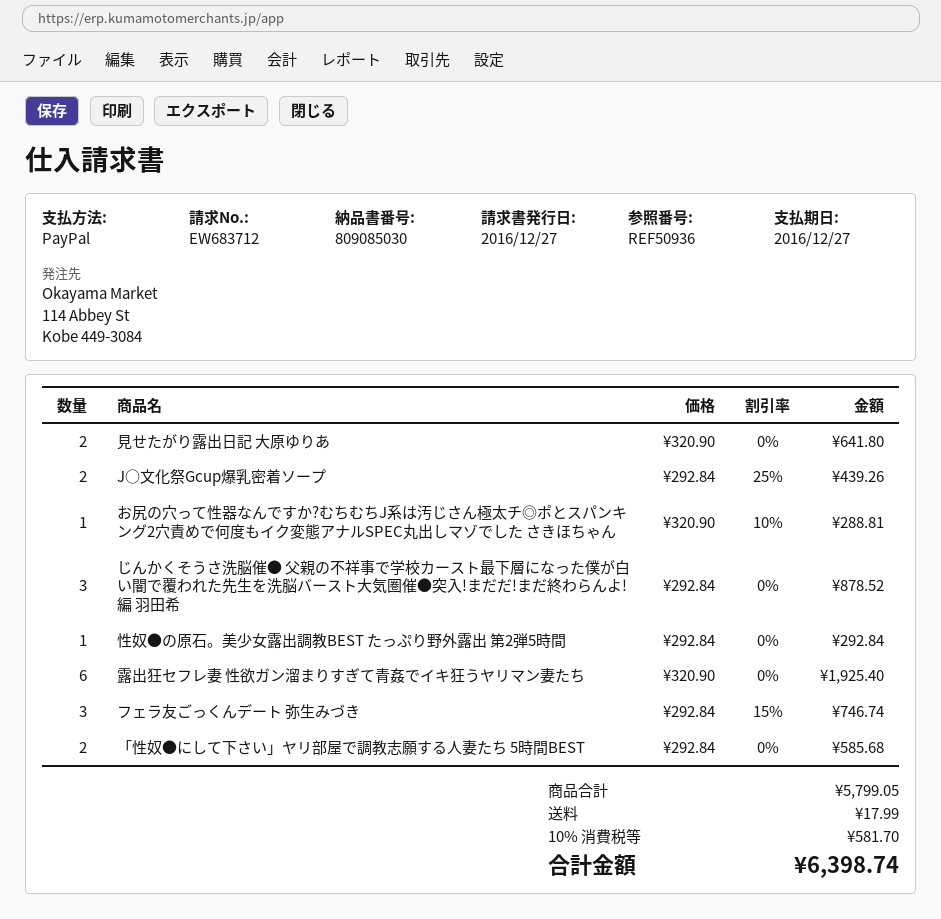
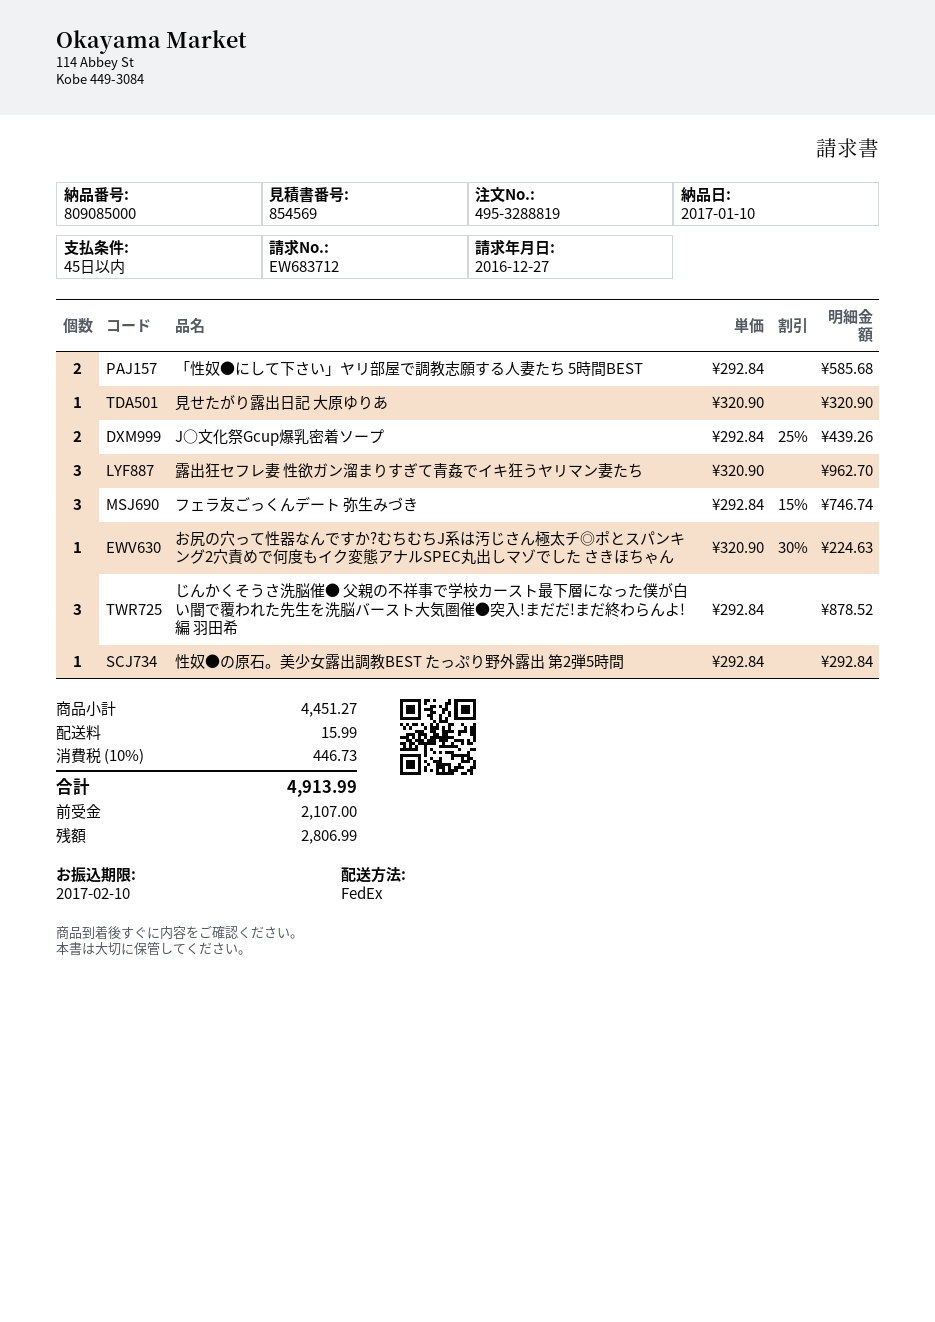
delivery note number: 809085030 -> 809085000
due date: 2016-12-27 -> 2017-02-10
見せたがり露出日記 大原ゆりあ: 2 x 320.90 = 641.80 -> 1 x 320.90 = 320.90
お尻の穴って性器なんですか?むちむちJ系は汚じさん極太チ◎ポとスパンキング2穴責めで何度もイク変態アナルSPEC丸出しマゾでした さきほちゃん: 1 x 320.90 - 10% = 288.81 -> 1 x 320.90 - 30% = 224.63
露出狂セフレ妻 性欲ガン溜まりすぎて青姦でイキ狂うヤリマン妻たち: 6 x 320.90 = 1925.40 -> 3 x 320.90 = 962.70
subtotal: 5799.05 -> 4451.27
shipping: 17.99 -> 15.99
tax: 10% = 581.70 -> 10% = 446.73
total: 6398.74 -> 4913.99

